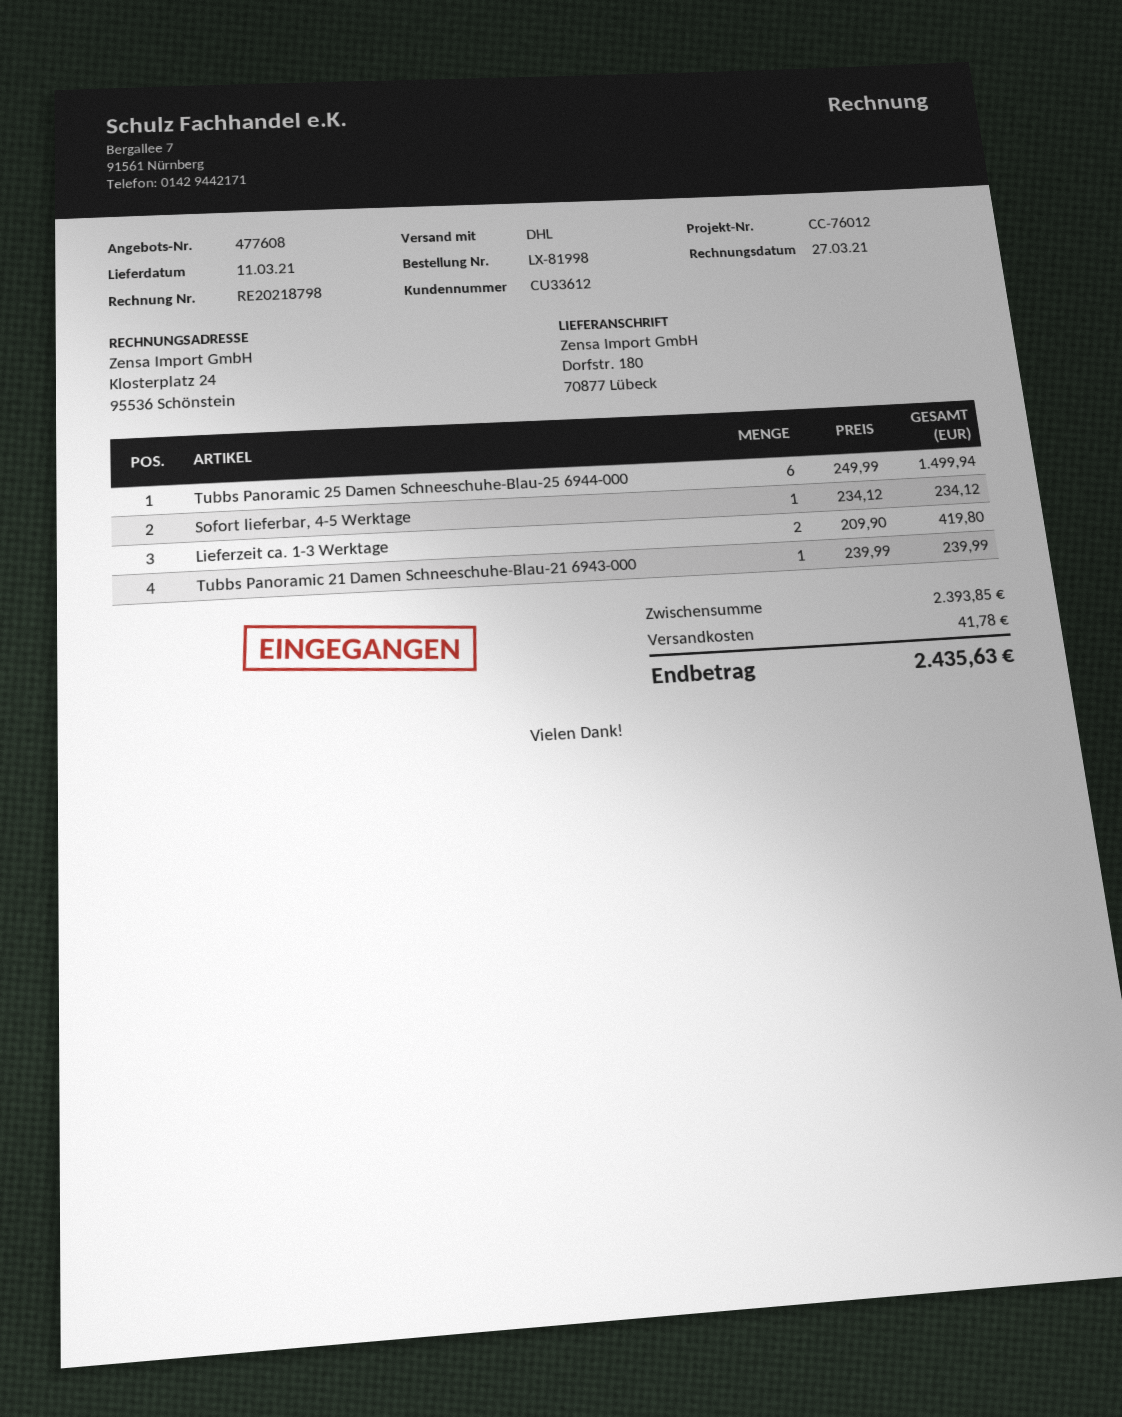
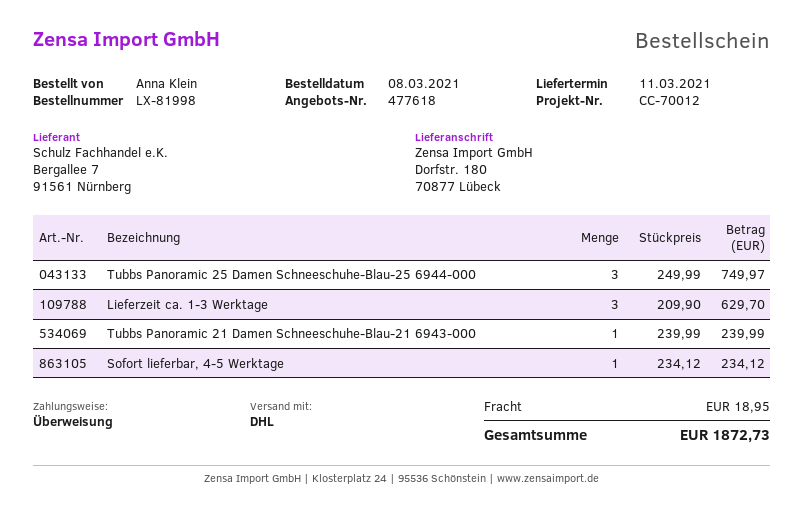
quote number: 477608 -> 477618
reference: CC-76012 -> CC-70012
Tubbs Panoramic 25 Damen Schneeschuhe-Blau-25 6944-000: 6 x 249.99 = 1499.94 -> 3 x 249.99 = 749.97
Lieferzeit ca. 1-3 Werktage: 2 x 209.90 = 419.80 -> 3 x 209.90 = 629.70
shipping: 41.78 -> 18.95
total: 2435.63 -> 1872.73

